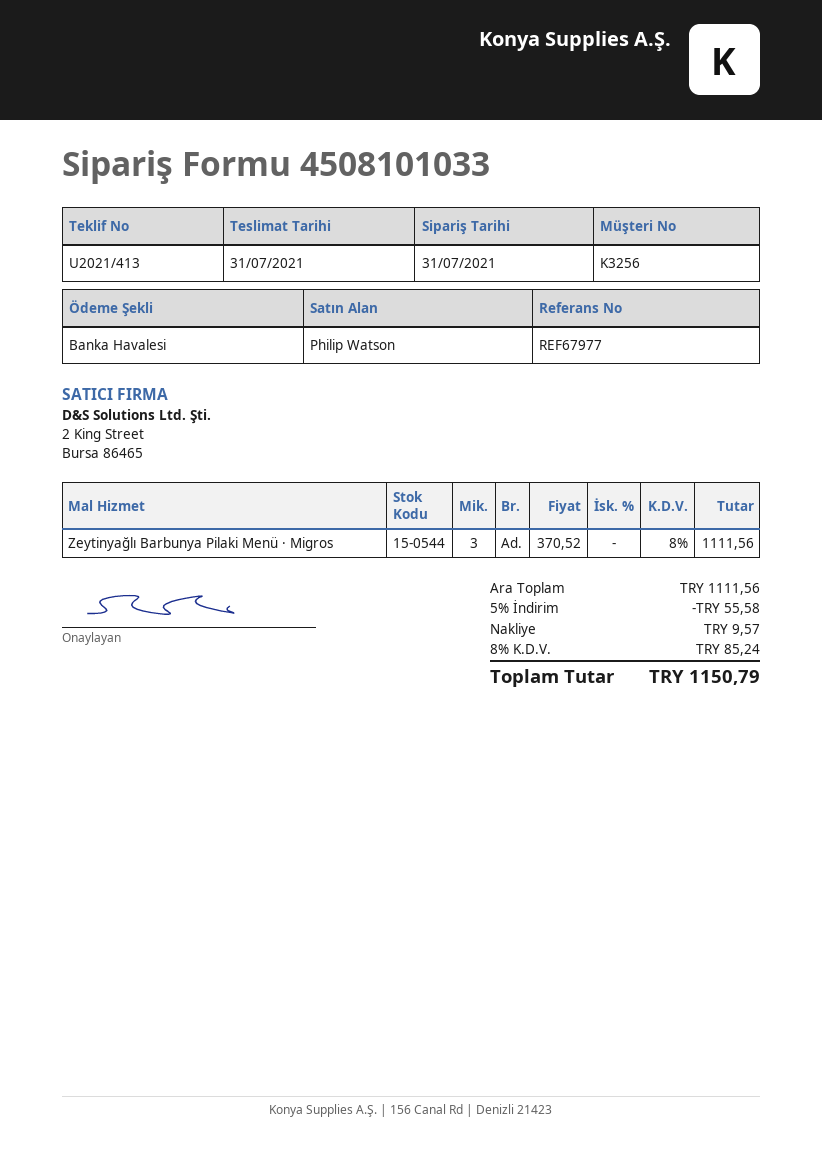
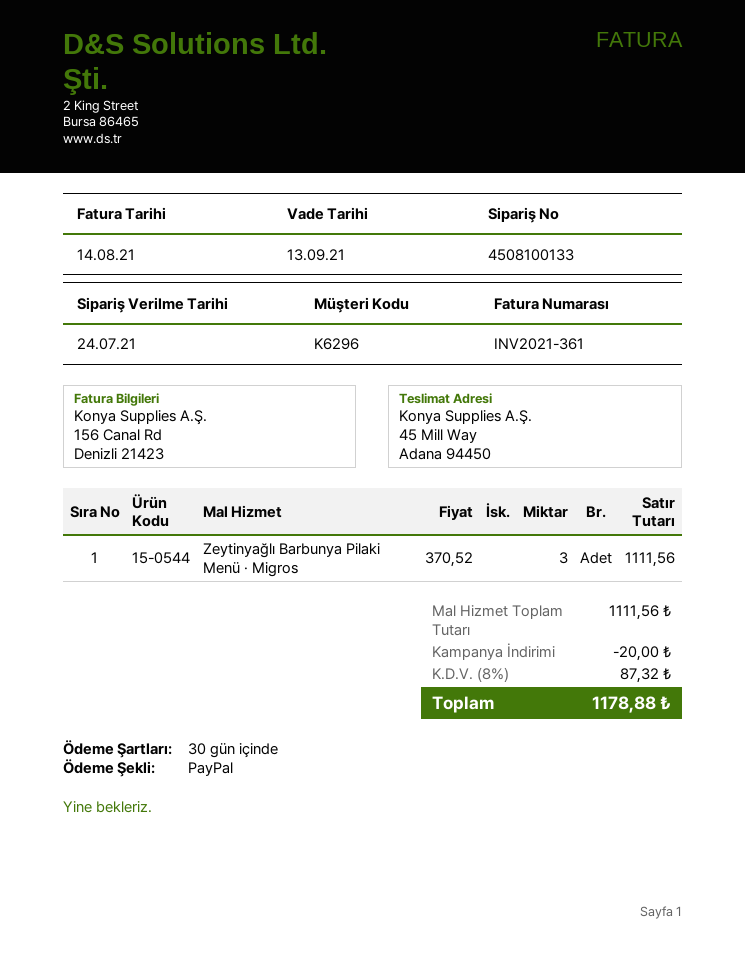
order number: 4508101033 -> 4508100133
order date: 2021-07-31 -> 2021-07-24
customer number: K3256 -> K6296
payment method: bank transfer -> PayPal
discount: 55.58 -> 20.00
shipping: 9.57 -> none
tax: 8% = 85.24 -> 8% = 87.32
total: 1150.79 -> 1178.88

